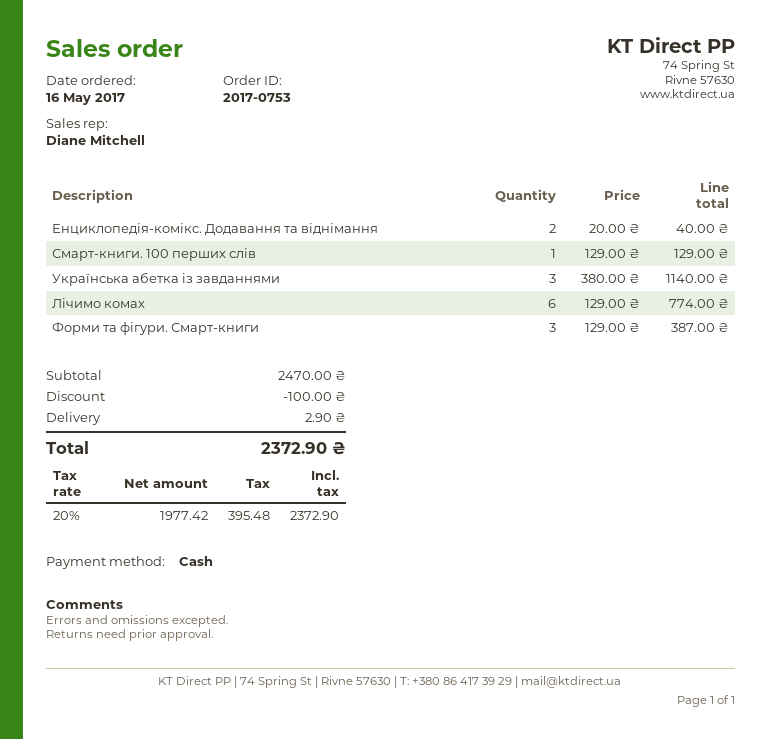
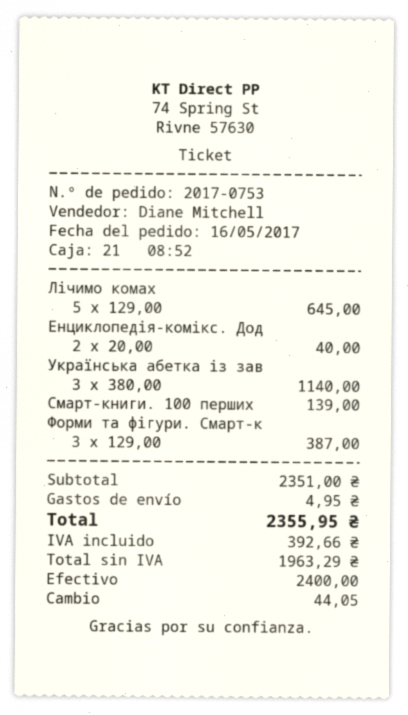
Смарт-книги. 100 перших слів: 1 x 129.00 = 129.00 -> 1 x 139.00 = 139.00
Лічимо комах: 6 x 129.00 = 774.00 -> 5 x 129.00 = 645.00
subtotal: 2470.00 -> 2351.00
discount: 100.00 -> none
shipping: 2.90 -> 4.95
net: 1977.42 -> 1963.29
tax: 395.48 -> 392.66
total: 2372.90 -> 2355.95

